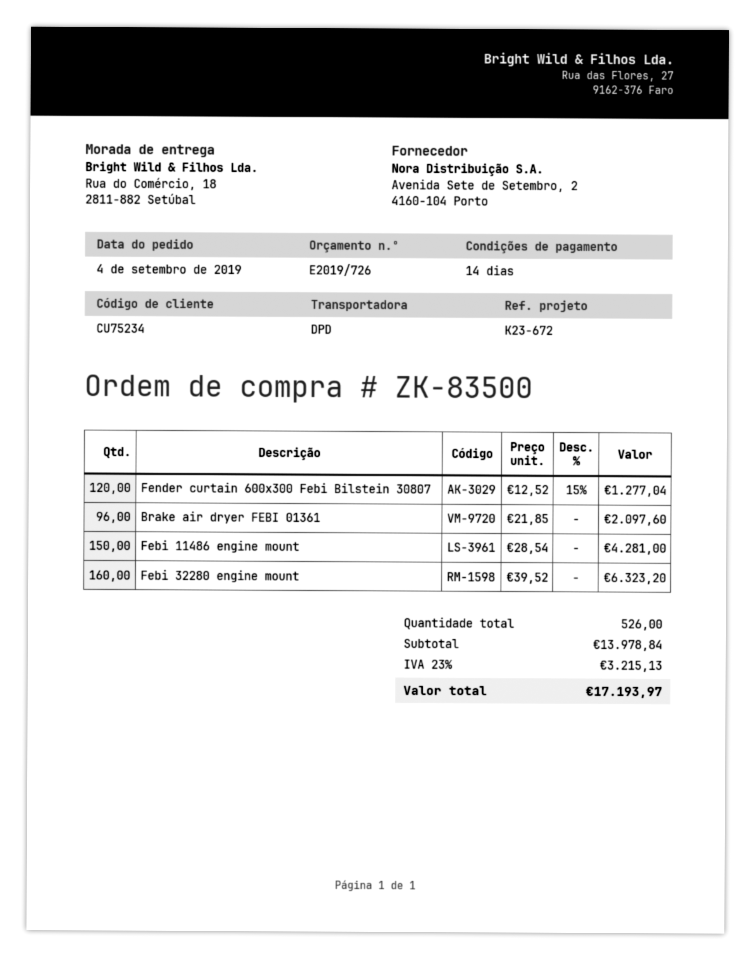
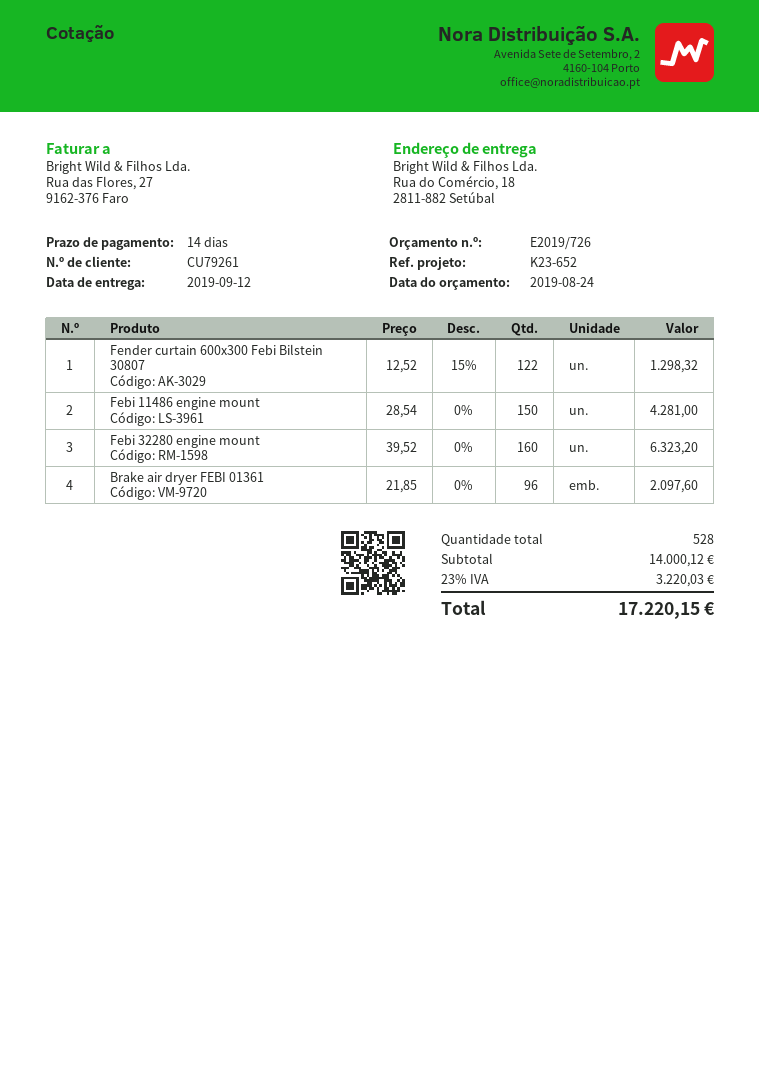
customer number: CU75234 -> CU79261
reference: K23-672 -> K23-652
Fender curtain 600x300 Febi Bilstein 30807: 120 x 12.52 - 15% = 1277.04 -> 122 x 12.52 - 15% = 1298.32
total quantity: 526 -> 528
subtotal: 13978.84 -> 14000.12
tax: 23% = 3215.13 -> 23% = 3220.03
total: 17193.97 -> 17220.15

